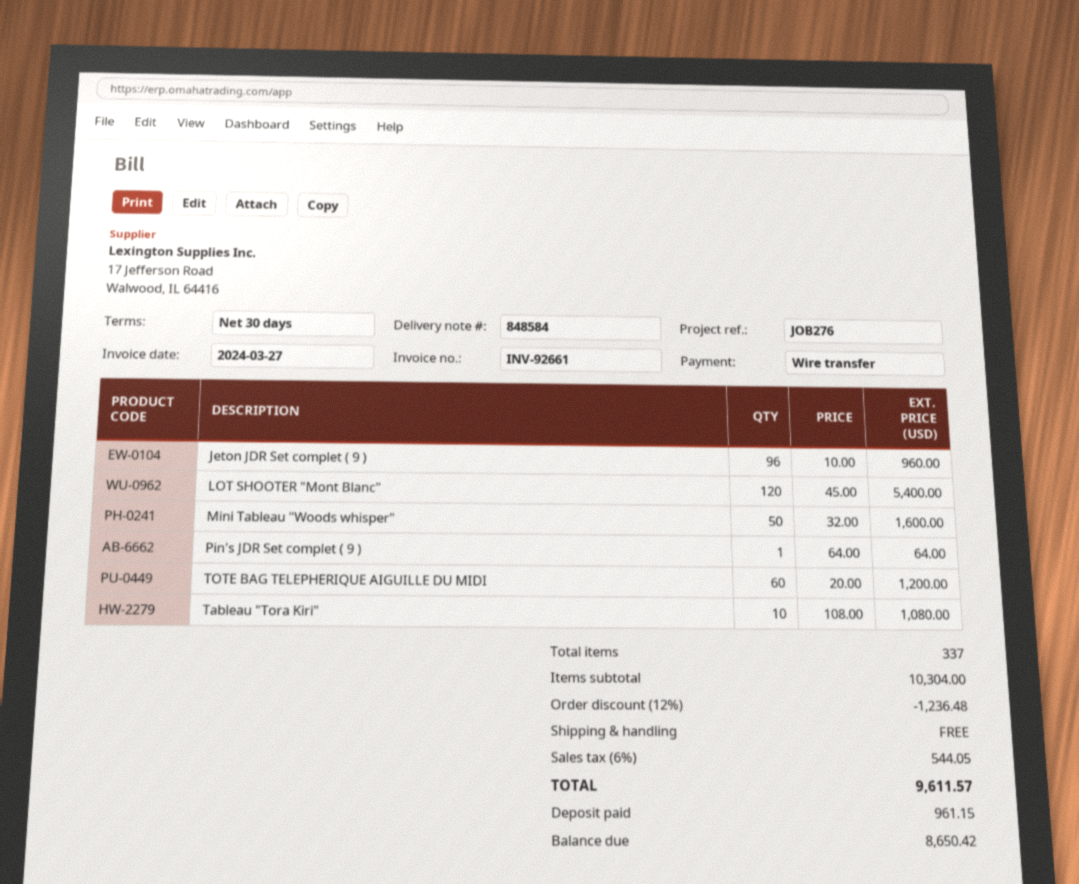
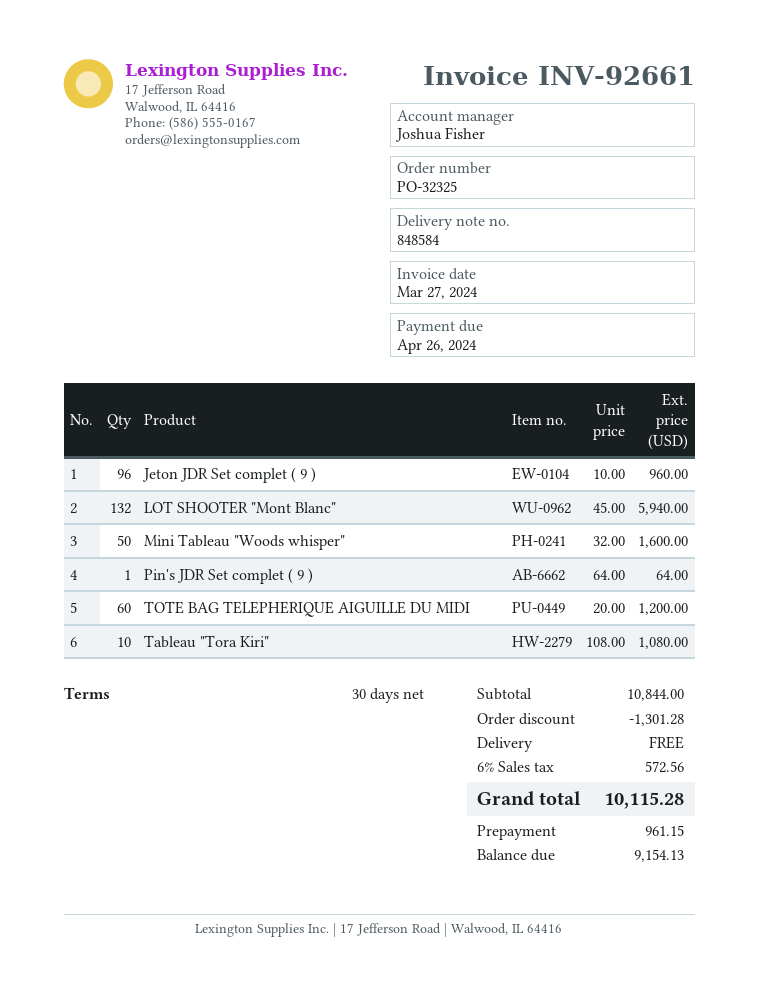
LOT SHOOTER "Mont Blanc": 120 x 45.00 = 5400.00 -> 132 x 45.00 = 5940.00
subtotal: 10304.00 -> 10844.00
discount: 1236.48 -> 1301.28
tax: 6% = 544.05 -> 6% = 572.56
total: 9611.57 -> 10115.28
balance: 8650.42 -> 9154.13

